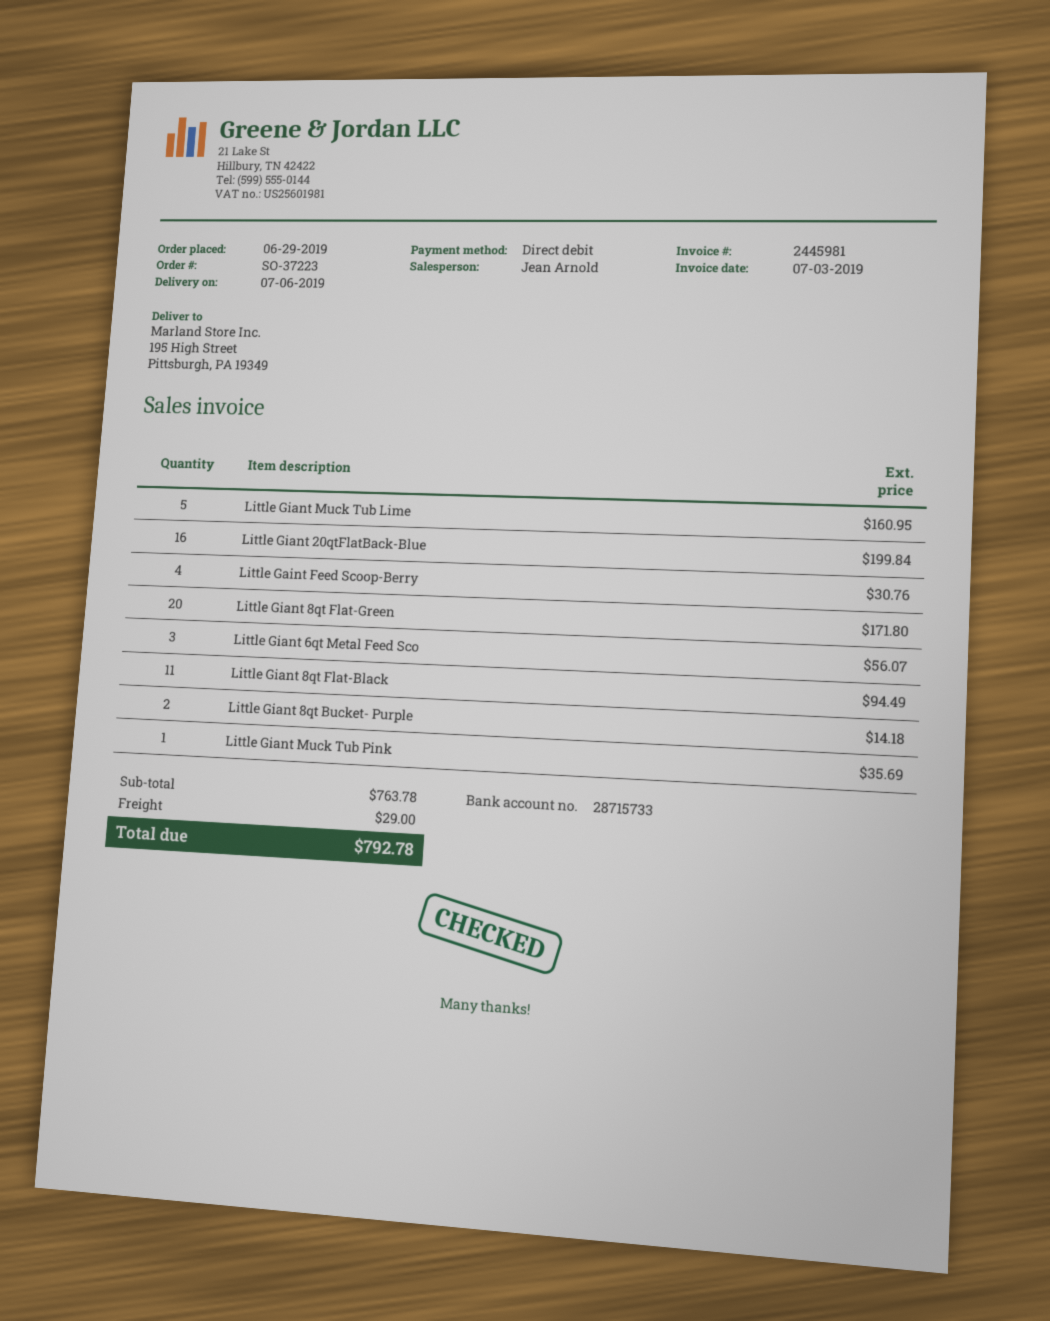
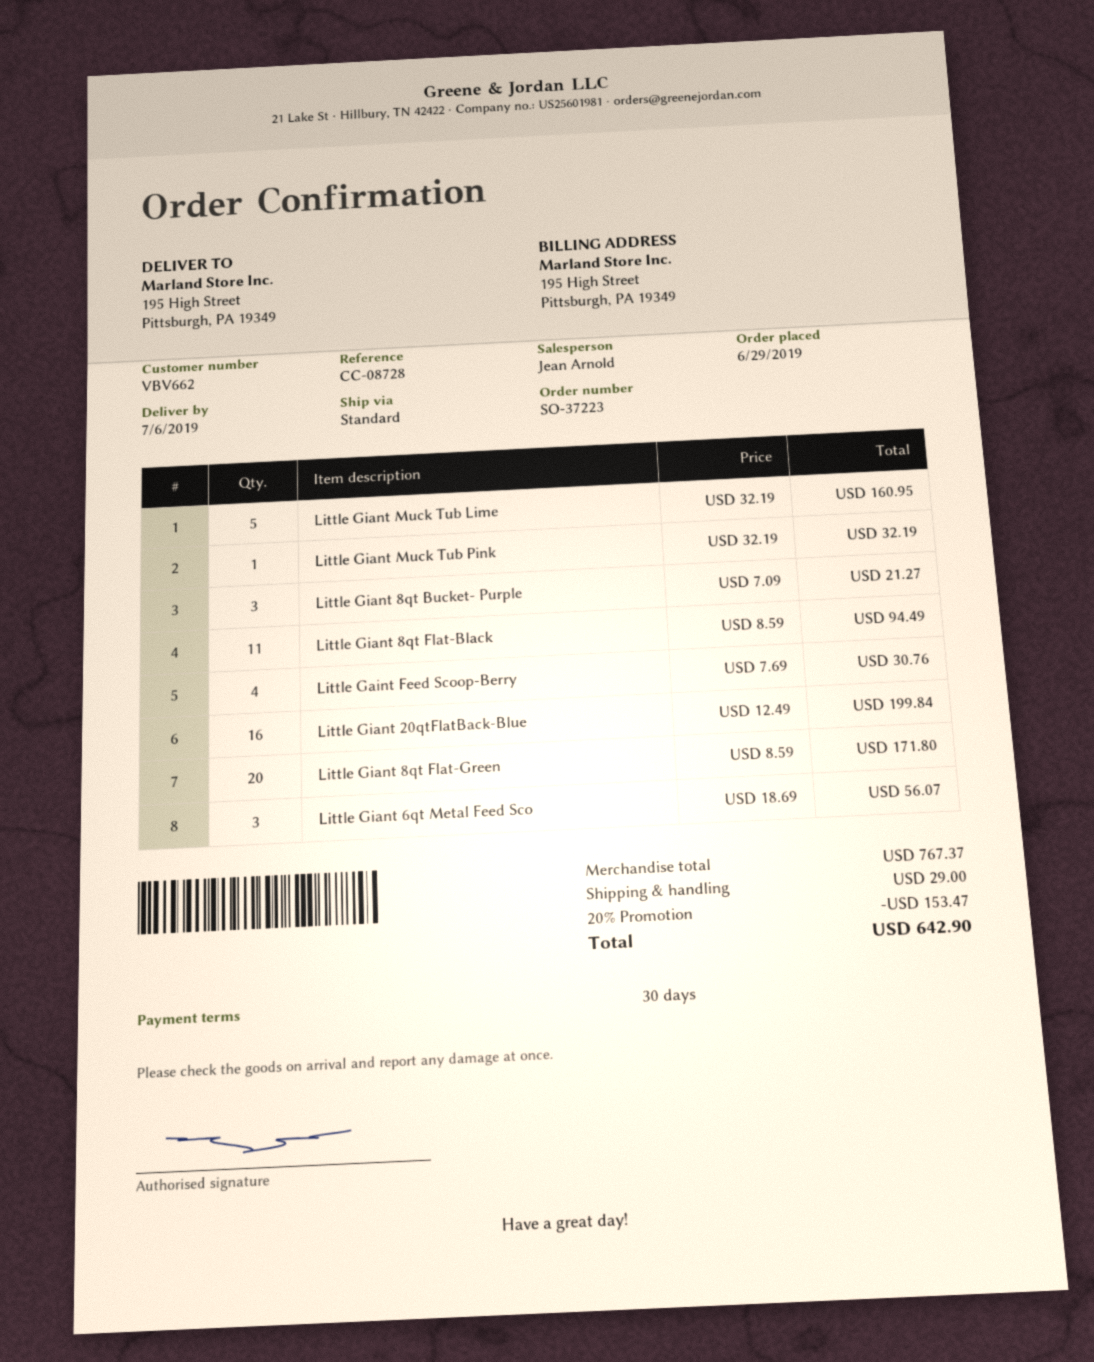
Little Giant 8qt Bucket- Purple: 2 for 14.18 -> 3 for 21.27
Little Giant Muck Tub Pink: 1 for 35.69 -> 1 for 32.19
subtotal: 763.78 -> 767.37
discount: none -> 20% = 153.47
total: 792.78 -> 642.90

